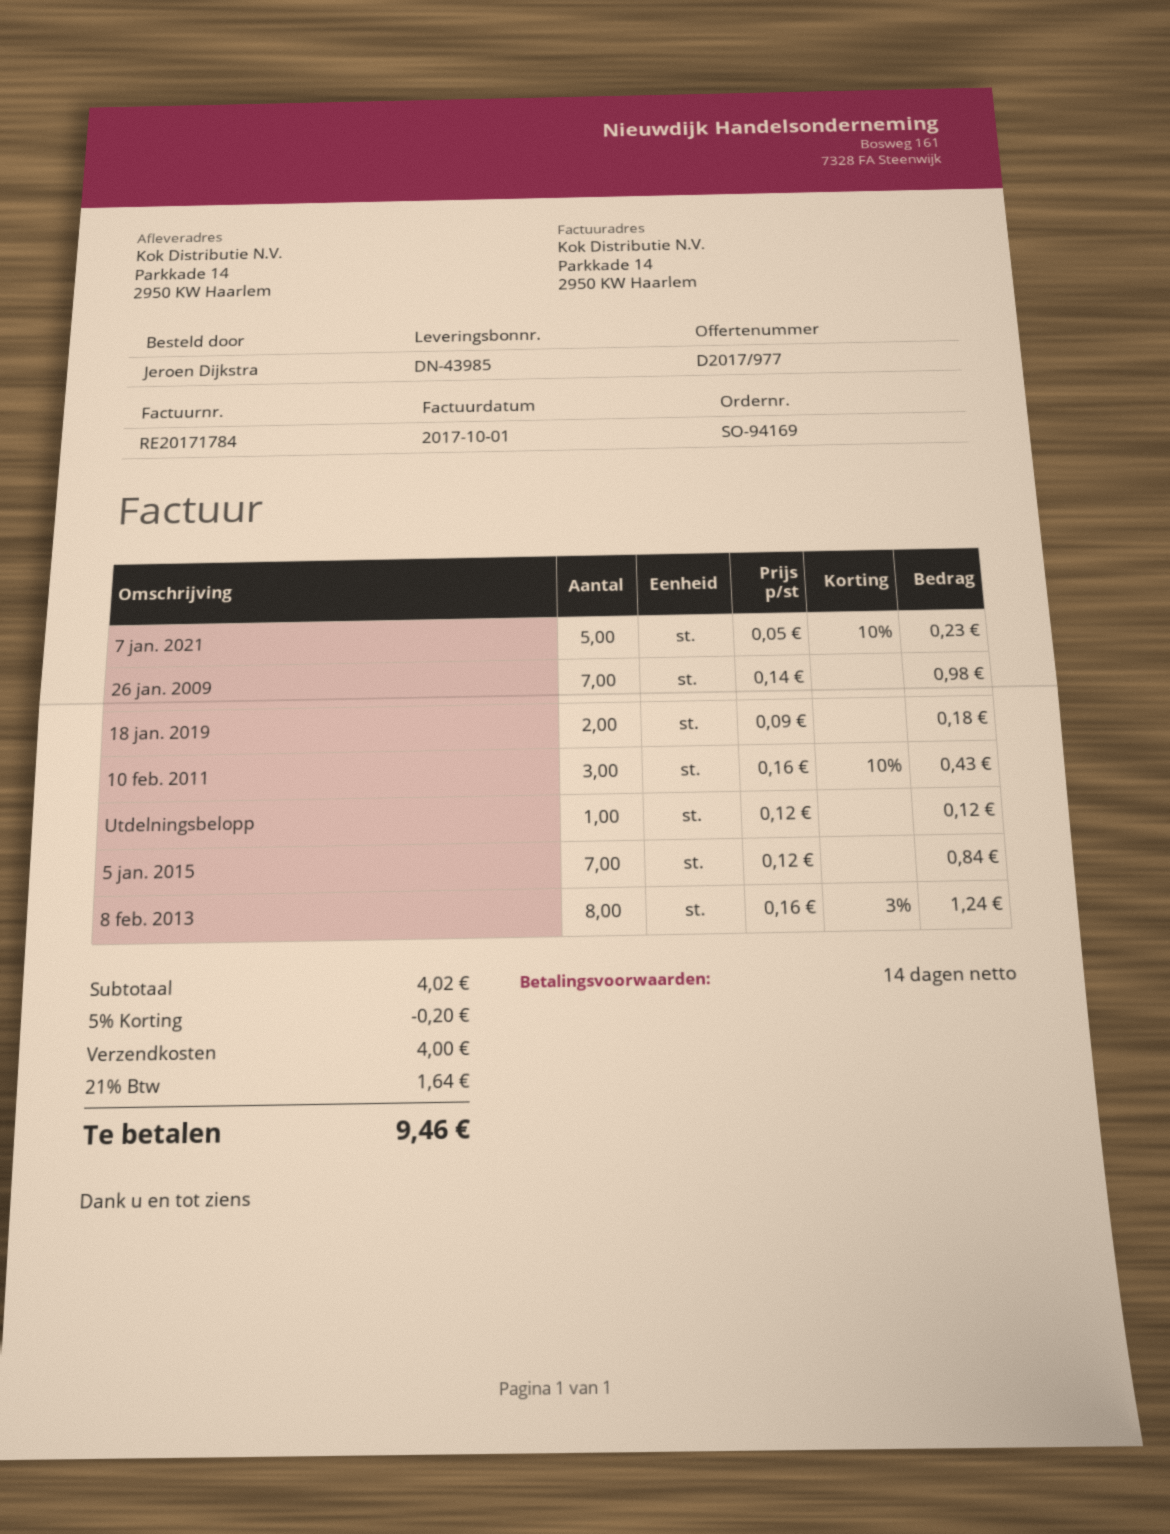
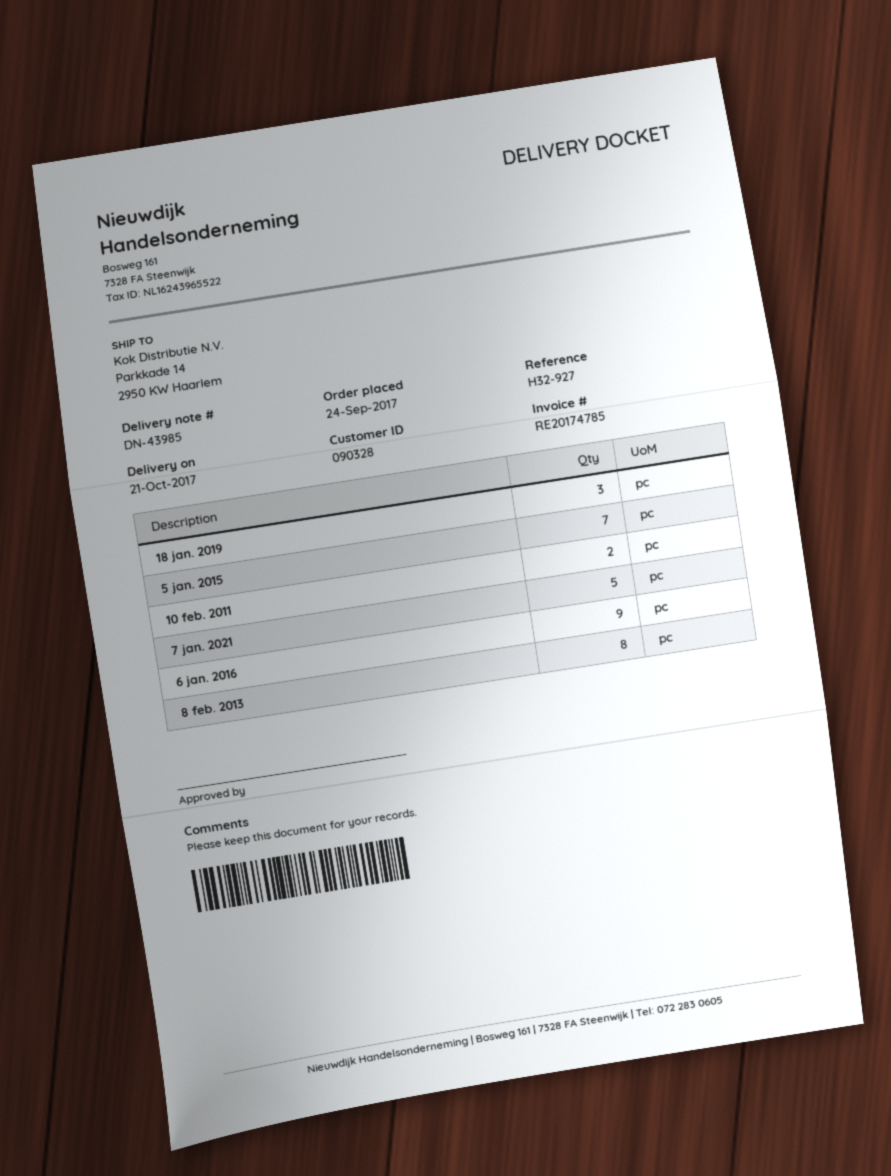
invoice number: RE20171784 -> RE20174785
26 jan. 2009: 7 -> none
18 jan. 2019: 2 -> 3
10 feb. 2011: 3 -> 2
Utdelningsbelopp: 1 -> none
6 jan. 2016: none -> 9

